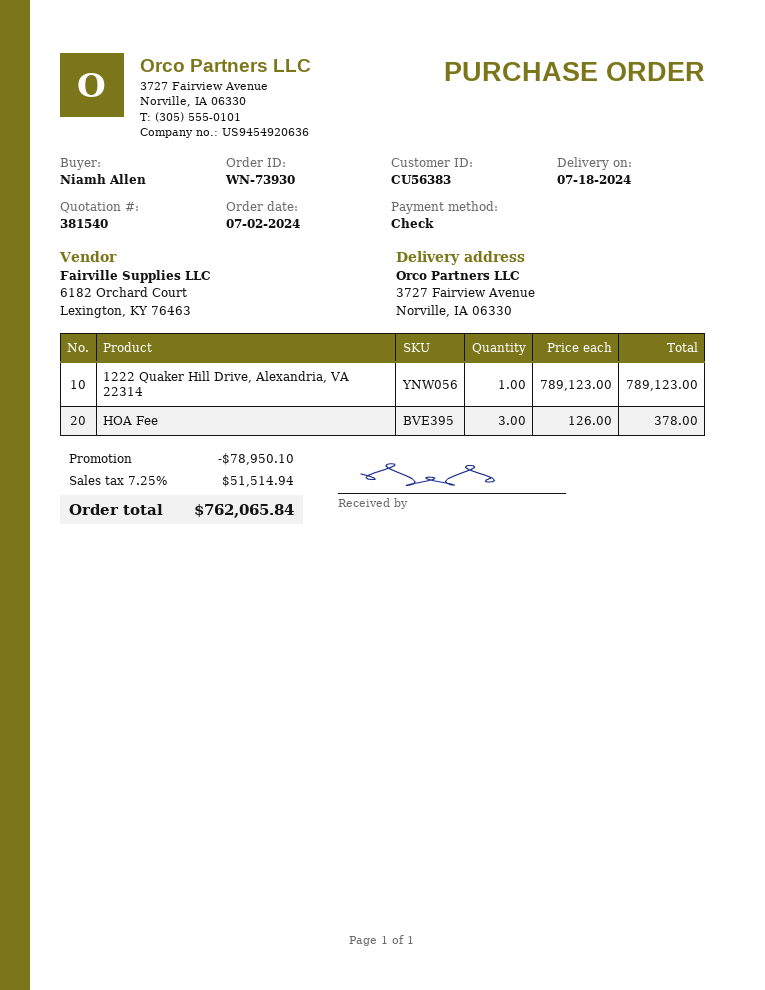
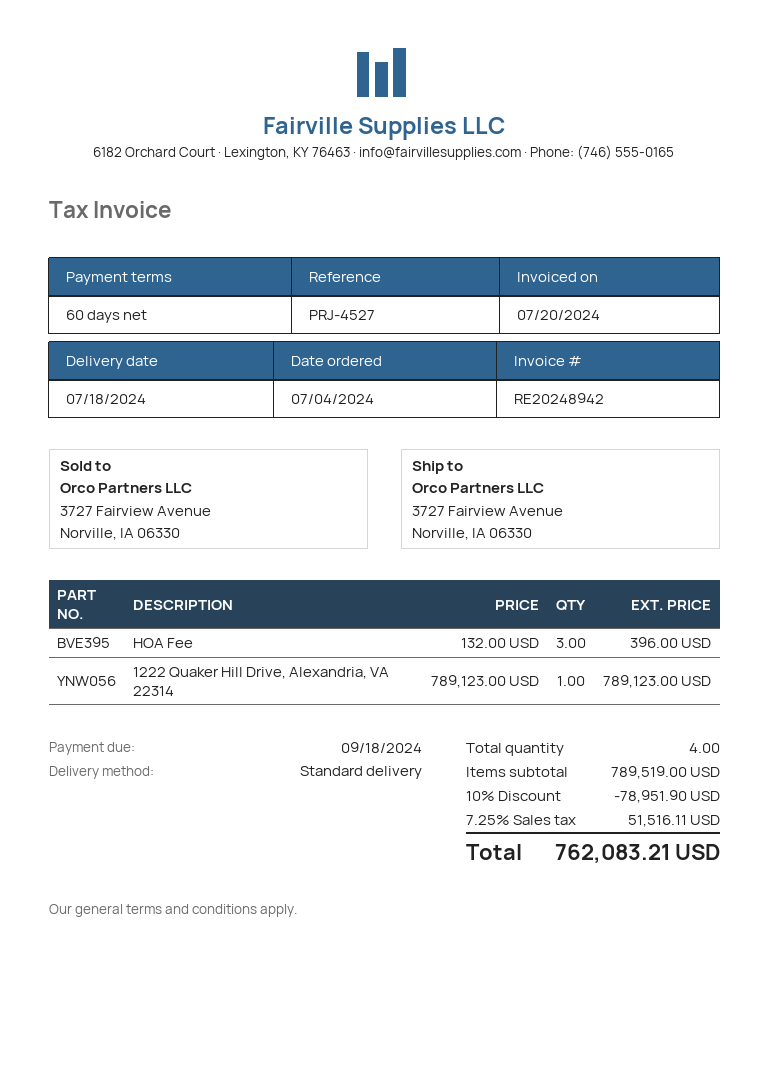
order date: 2024-07-02 -> 2024-07-04
HOA Fee: 3 x 126.00 = 378.00 -> 3 x 132.00 = 396.00
discount: 78950.10 -> 78951.90
tax: 7.25% = 51514.94 -> 7.25% = 51516.11
total: 762065.84 -> 762083.21

